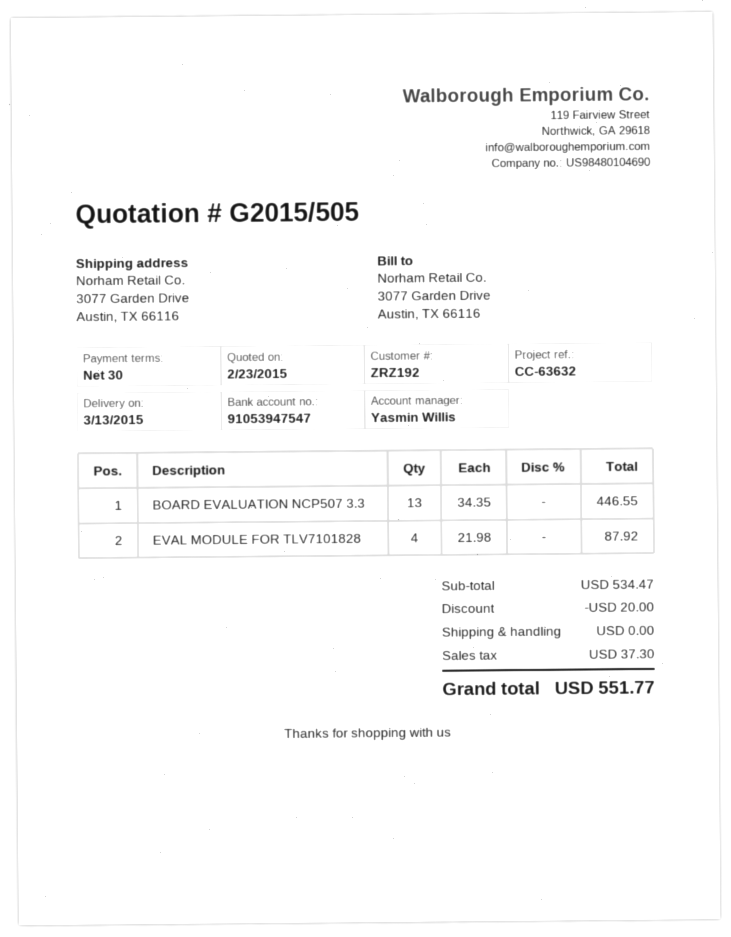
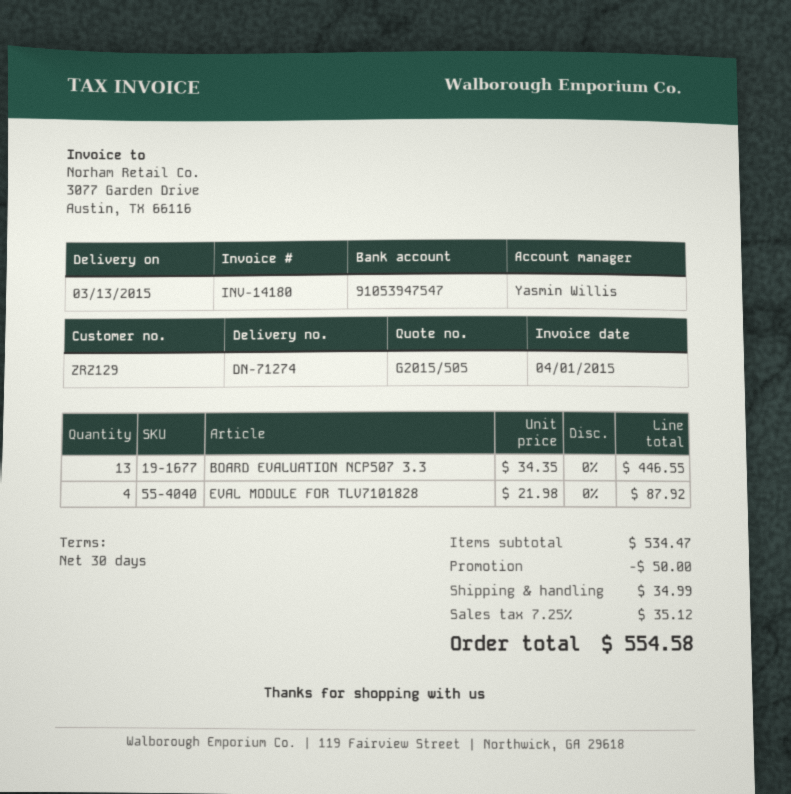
customer number: ZRZ192 -> ZRZ129
discount: 20.00 -> 50.00
shipping: 0.00 -> 34.99
tax: 37.30 -> 35.12
total: 551.77 -> 554.58

